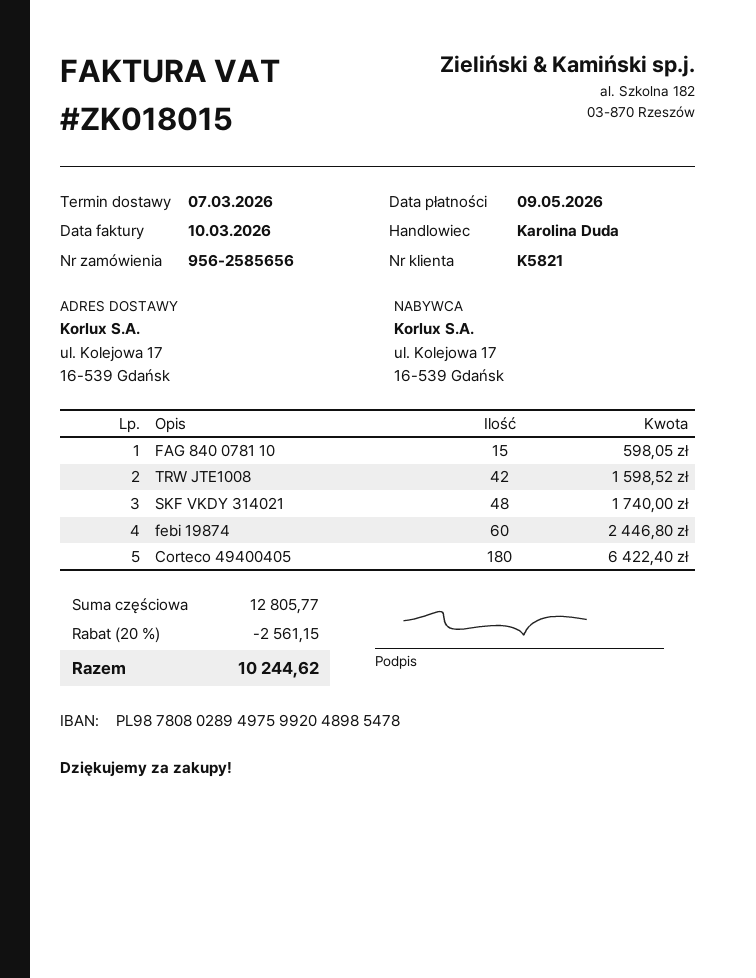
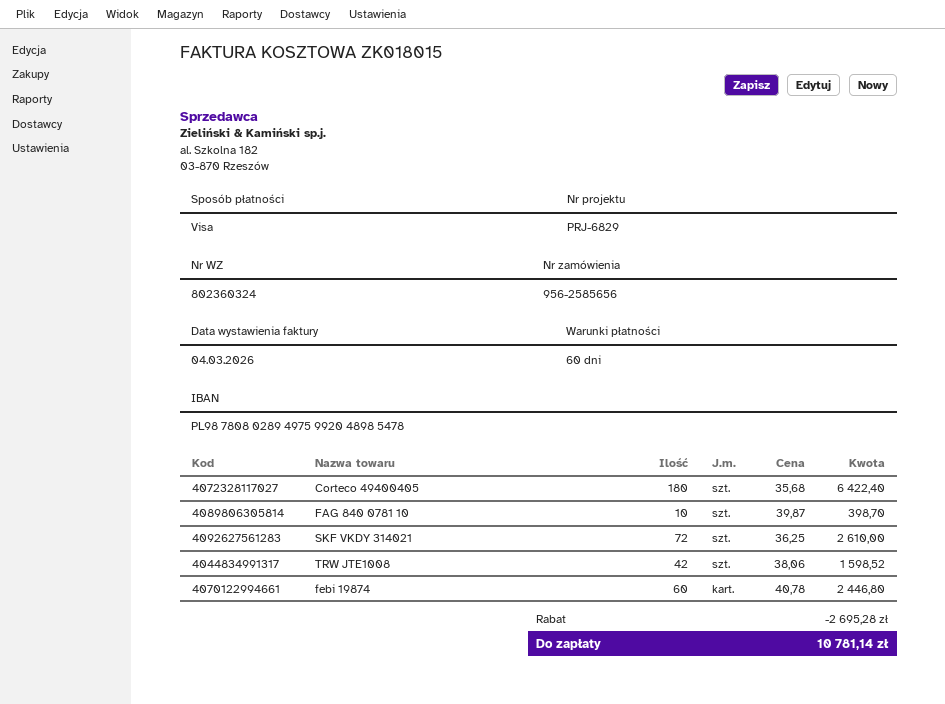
invoice date: 2026-03-10 -> 2026-03-04
FAG 840 0781 10: 15 for 598.05 -> 10 for 398.70
SKF VKDY 314021: 48 for 1740.00 -> 72 for 2610.00
discount: 2561.15 -> 2695.28
total: 10244.62 -> 10781.14

